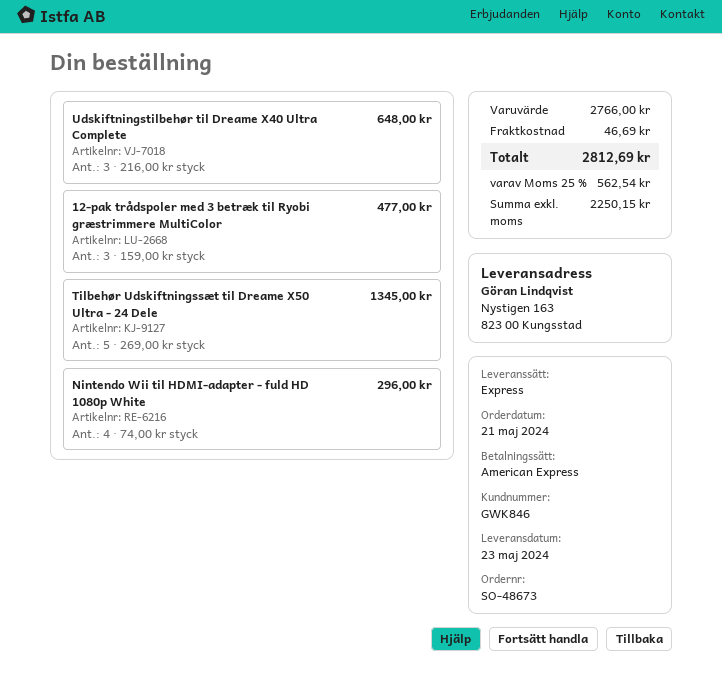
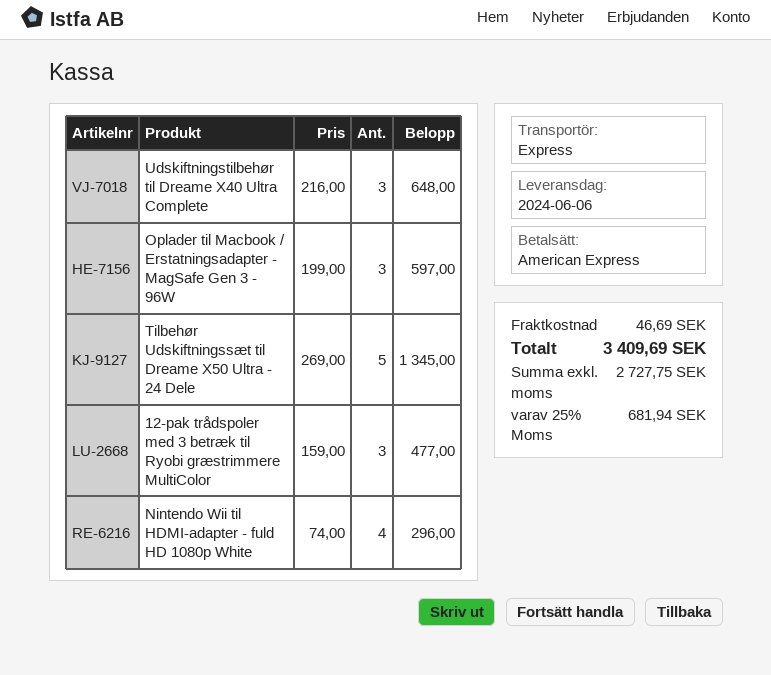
delivery date: 2024-05-23 -> 2024-06-06
Oplader til Macbook / Erstatningsadapter - MagSafe Gen 3 - 96W: none -> 3 x 199.00 = 597.00
net: 2250.15 -> 2727.75
tax: 25% = 562.54 -> 25% = 681.94
total: 2812.69 -> 3409.69

